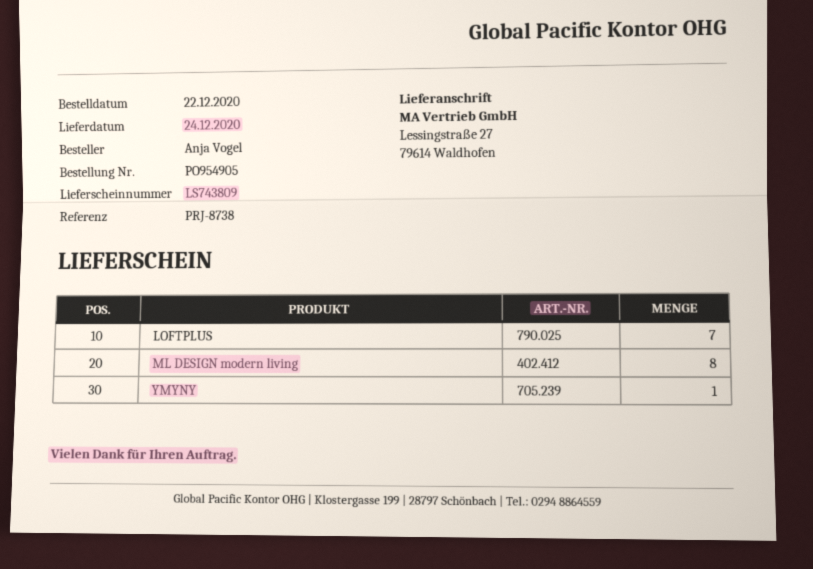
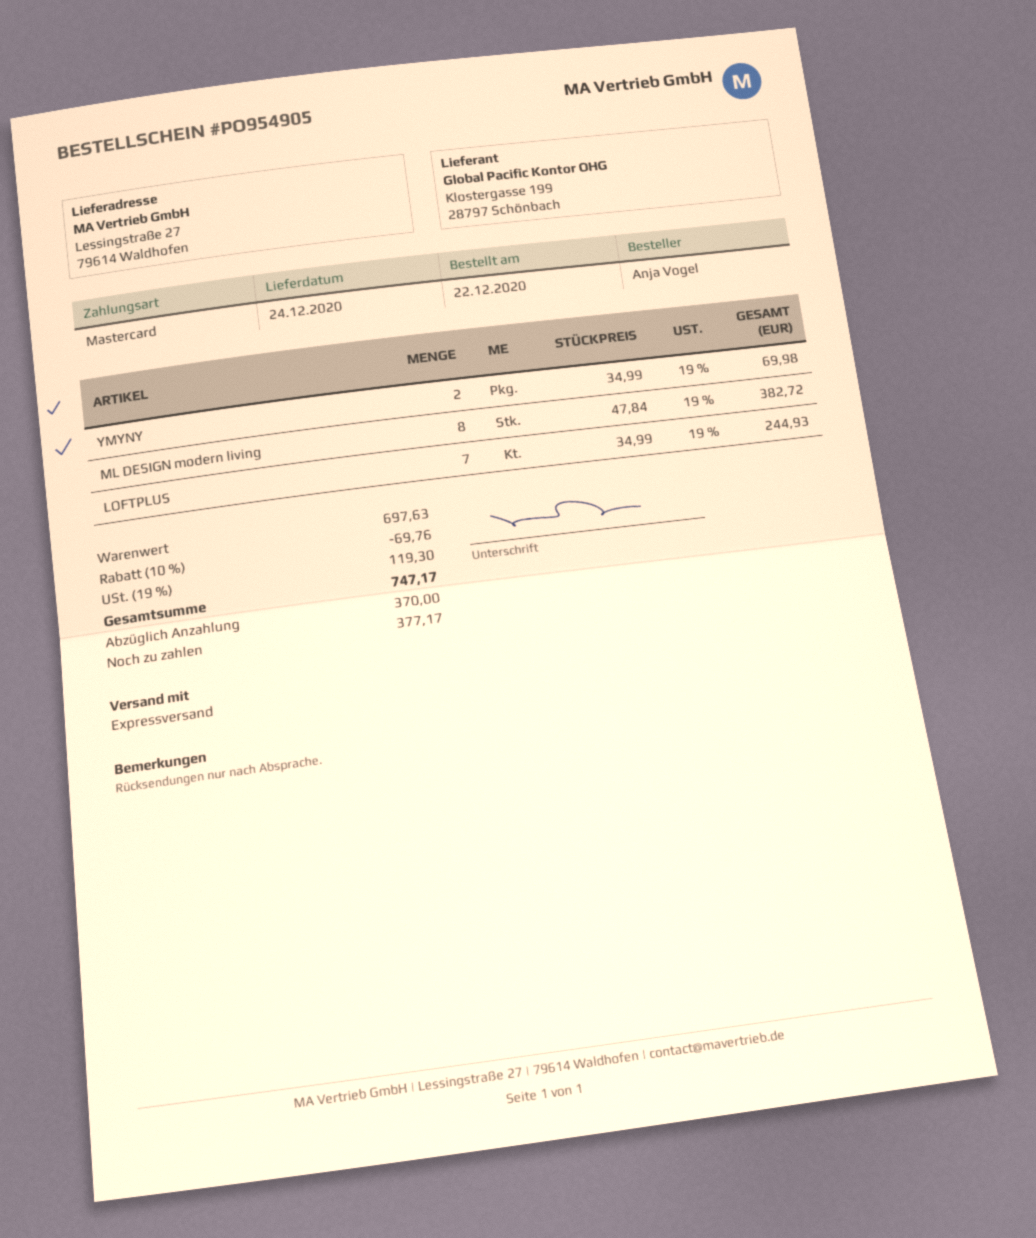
YMYNY: 1 -> 2

